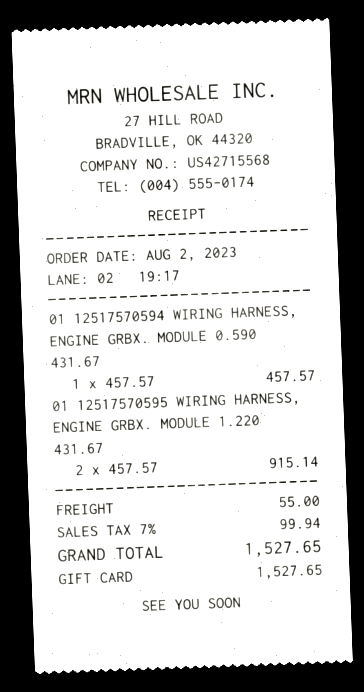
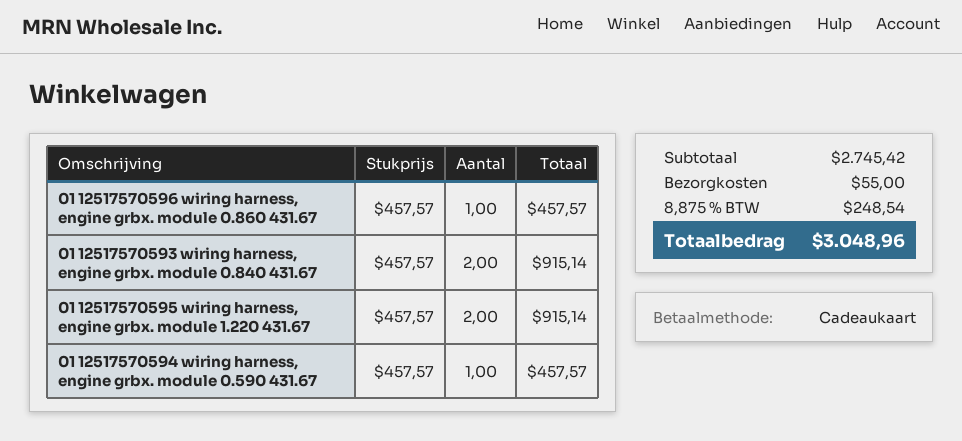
01 12517570596 wiring harness, engine grbx. module 0.860 431.67: none -> 1 x 457.57 = 457.57
01 12517570593 wiring harness, engine grbx. module 0.840 431.67: none -> 2 x 457.57 = 915.14
tax: 7% = 99.94 -> 8.875% = 248.54
total: 1527.65 -> 3048.96

